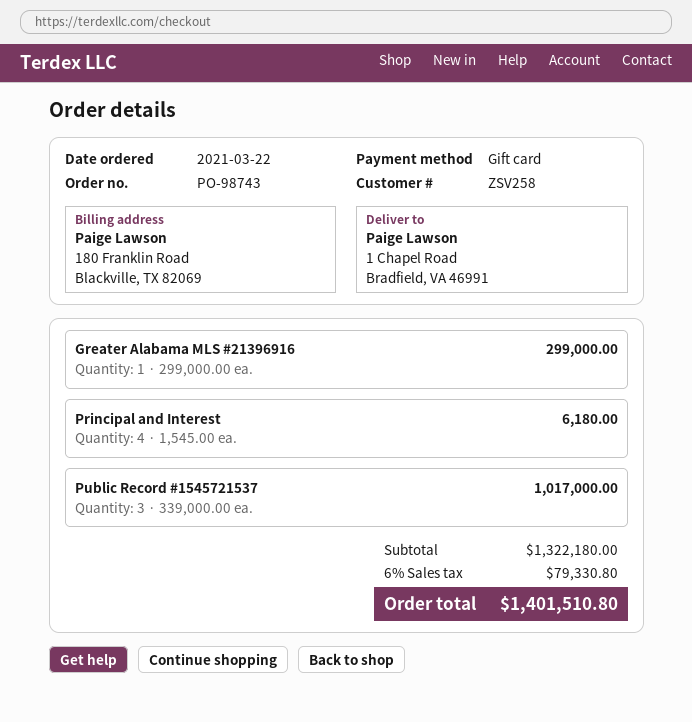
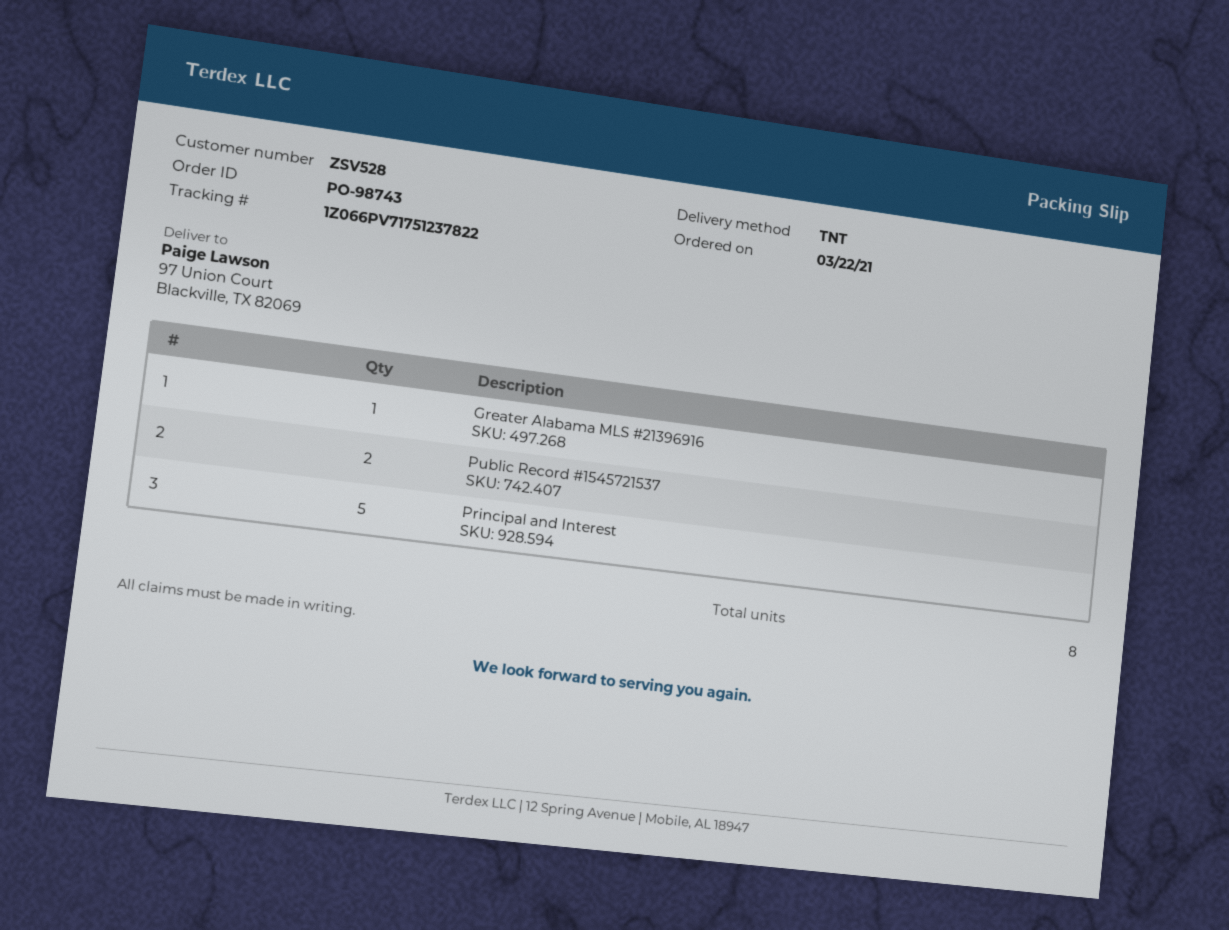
customer number: ZSV258 -> ZSV528
ship to: 1 Chapel Road, Bradfield, VA 46991 -> 97 Union Court, Blackville, TX 82069
Principal and Interest: 4 -> 5
Public Record #1545721537: 3 -> 2

